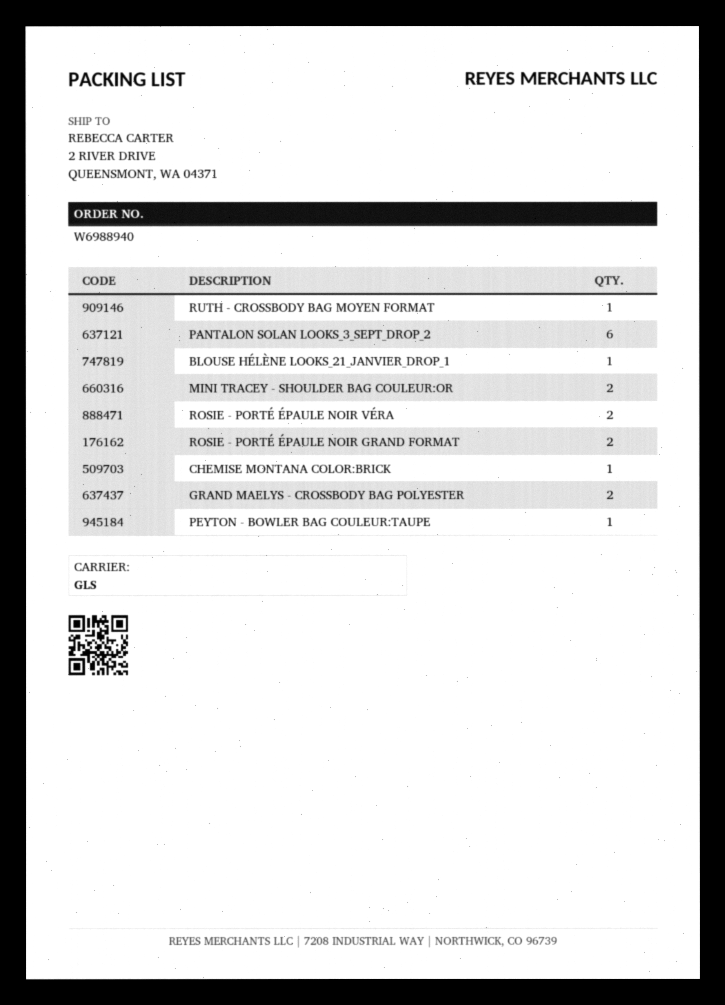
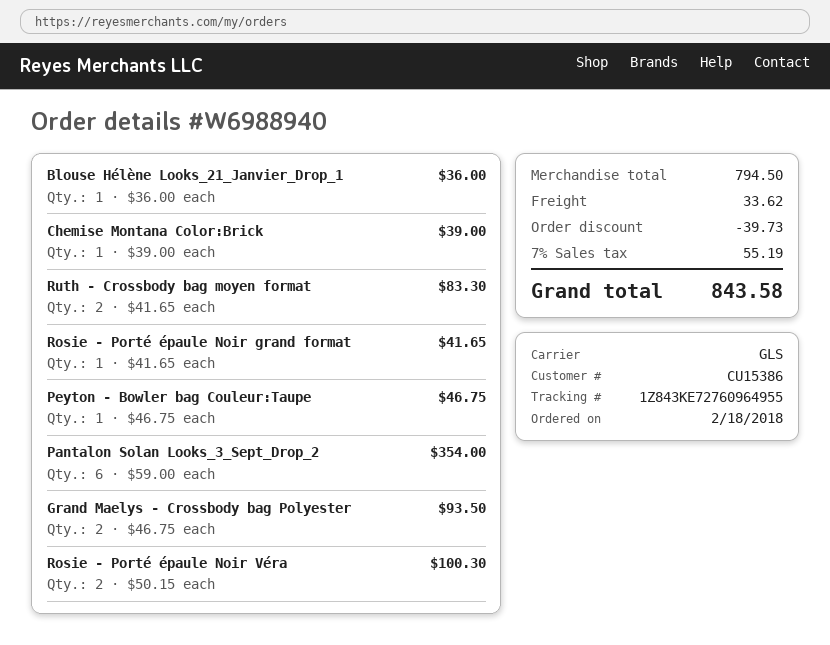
RUTH - CROSSBODY BAG MOYEN FORMAT: 1 -> 2
MINI TRACEY - SHOULDER BAG COULEUR:OR: 2 -> none
ROSIE - PORTÉ ÉPAULE NOIR GRAND FORMAT: 2 -> 1

